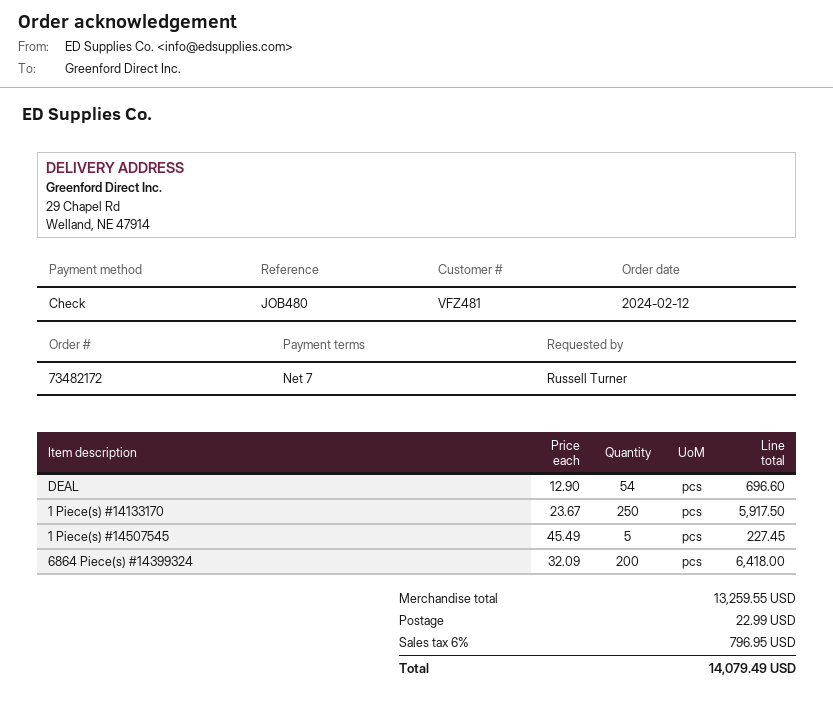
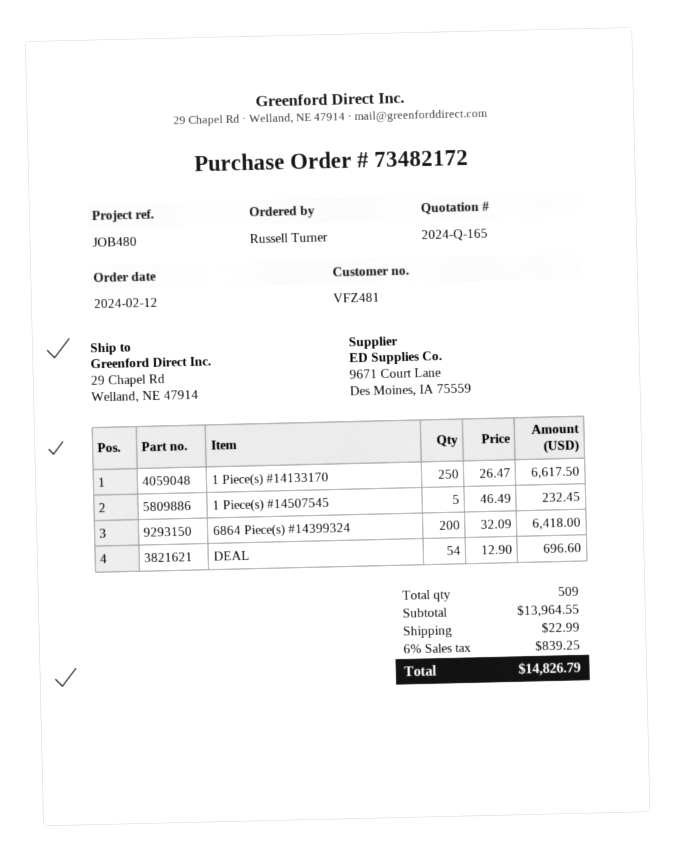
1 Piece(s) #14133170: 250 x 23.67 = 5917.50 -> 250 x 26.47 = 6617.50
1 Piece(s) #14507545: 5 x 45.49 = 227.45 -> 5 x 46.49 = 232.45
subtotal: 13259.55 -> 13964.55
tax: 6% = 796.95 -> 6% = 839.25
total: 14079.49 -> 14826.79

